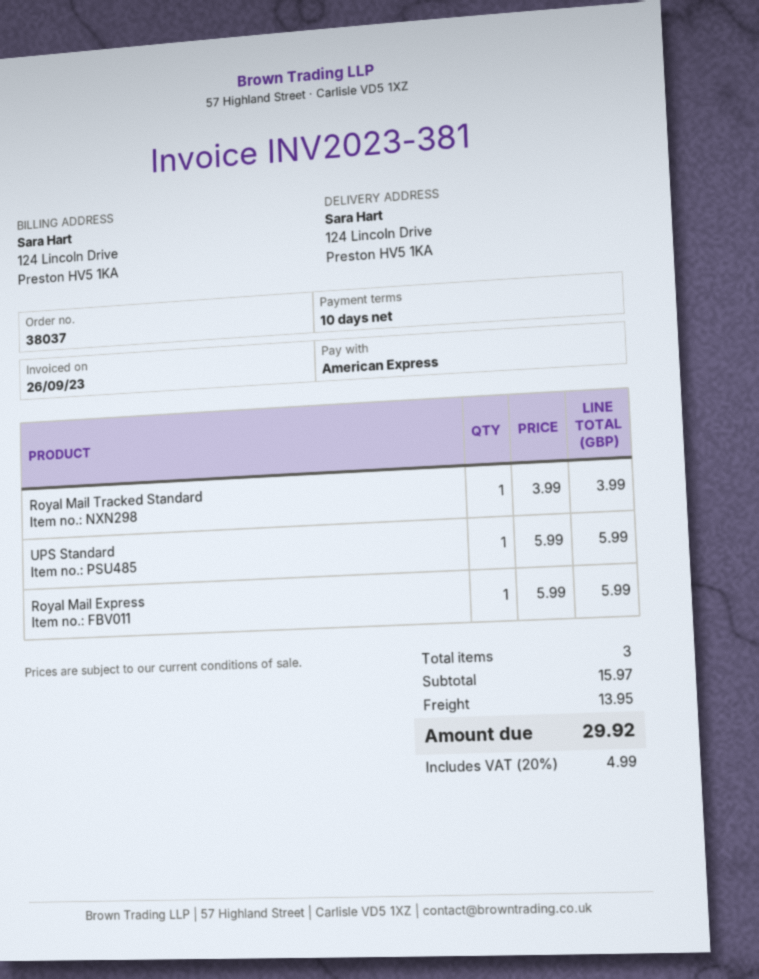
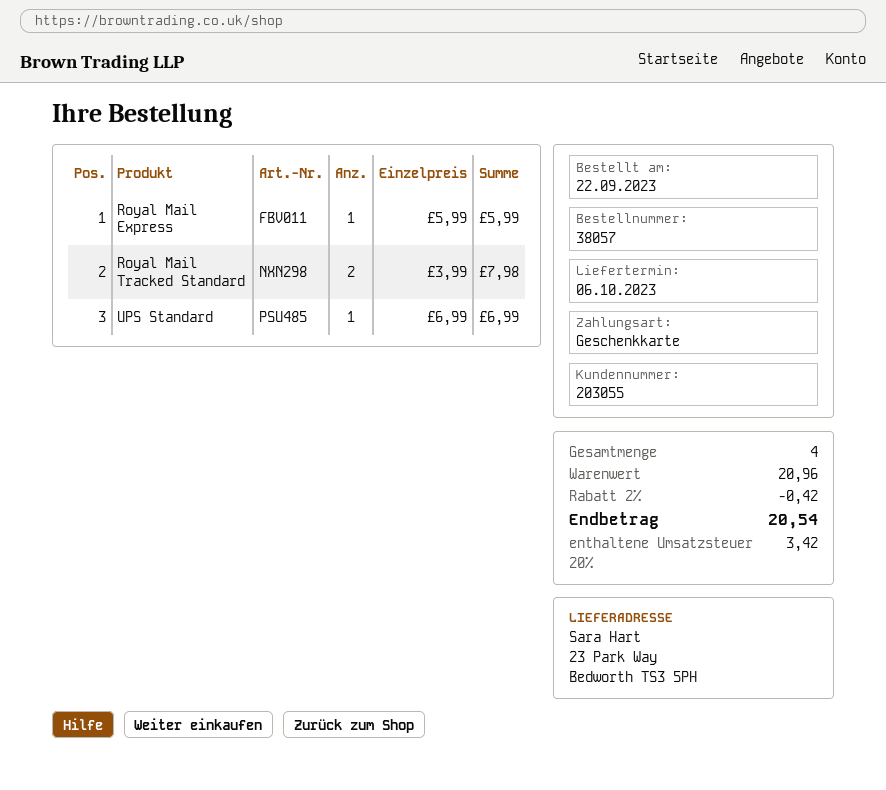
order number: 38037 -> 38057
payment method: American Express -> gift card
ship to: 124 Lincoln Drive, Preston HV5 1KA -> 23 Park Way, Bedworth TS3 5PH
Royal Mail Tracked Standard: 1 x 3.99 = 3.99 -> 2 x 3.99 = 7.98
UPS Standard: 1 x 5.99 = 5.99 -> 1 x 6.99 = 6.99
total quantity: 3 -> 4
subtotal: 15.97 -> 20.96
discount: none -> 2% = 0.42
shipping: 13.95 -> none
tax: 20% = 4.99 -> 20% = 3.42
total: 29.92 -> 20.54

